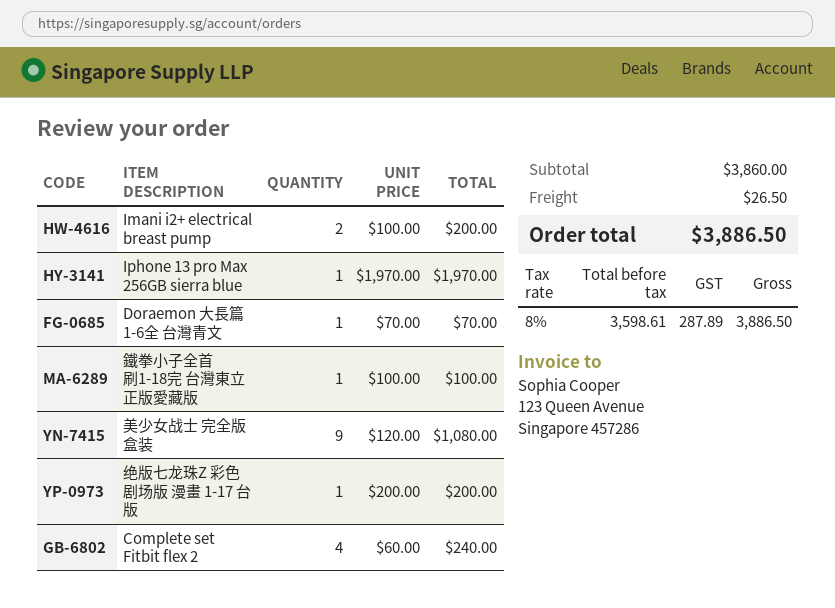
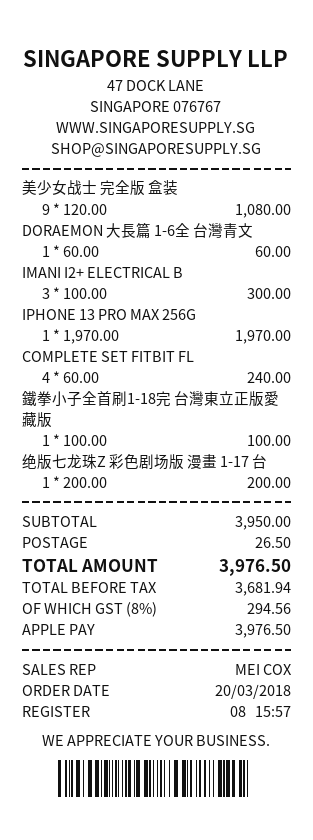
Imani i2+ electrical breast pump: 2 x 100.00 = 200.00 -> 3 x 100.00 = 300.00
Doraemon 大長篇 1-6全 台灣青文: 1 x 70.00 = 70.00 -> 1 x 60.00 = 60.00
subtotal: 3860.00 -> 3950.00
net: 3598.61 -> 3681.94
tax: 8% = 287.89 -> 8% = 294.56
total: 3886.50 -> 3976.50

